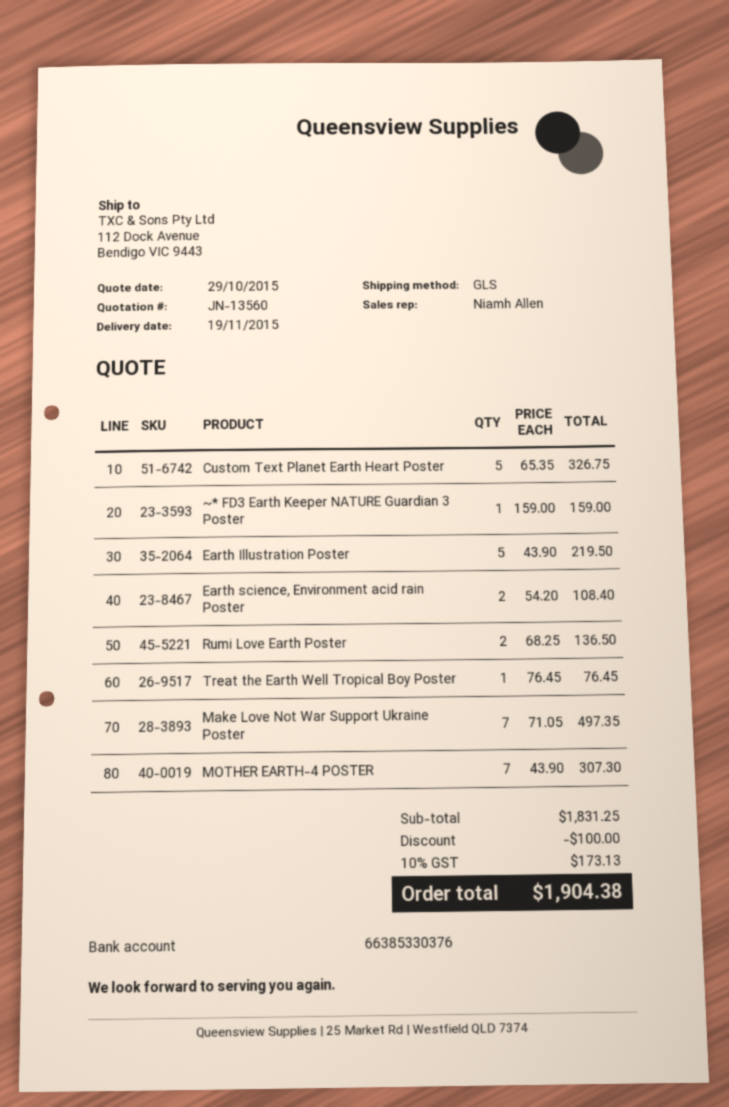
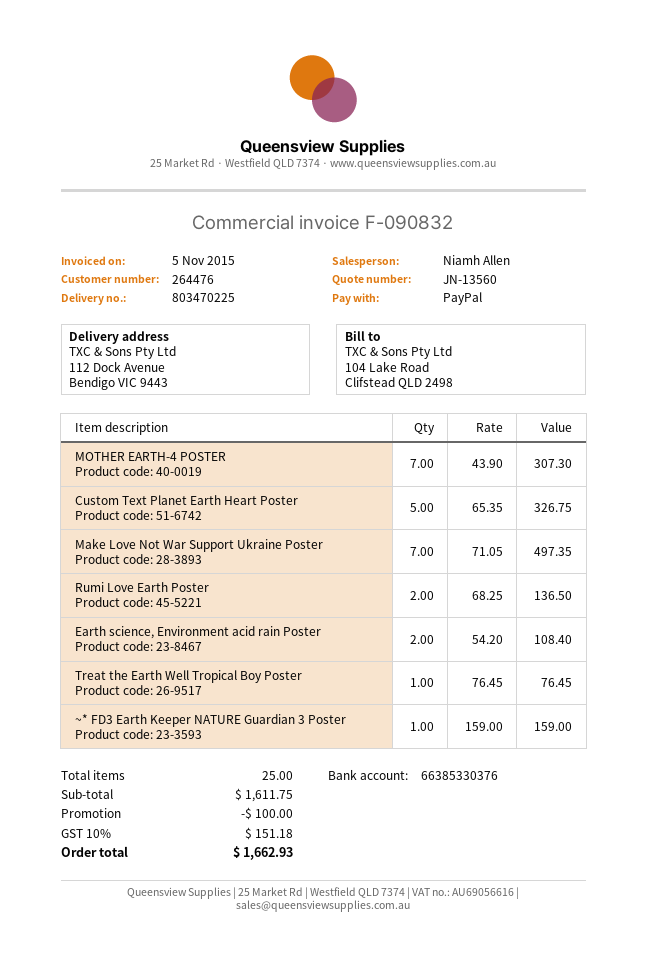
Earth Illustration Poster: 5 x 43.90 = 219.50 -> none
subtotal: 1831.25 -> 1611.75
tax: 10% = 173.13 -> 10% = 151.18
total: 1904.38 -> 1662.93

